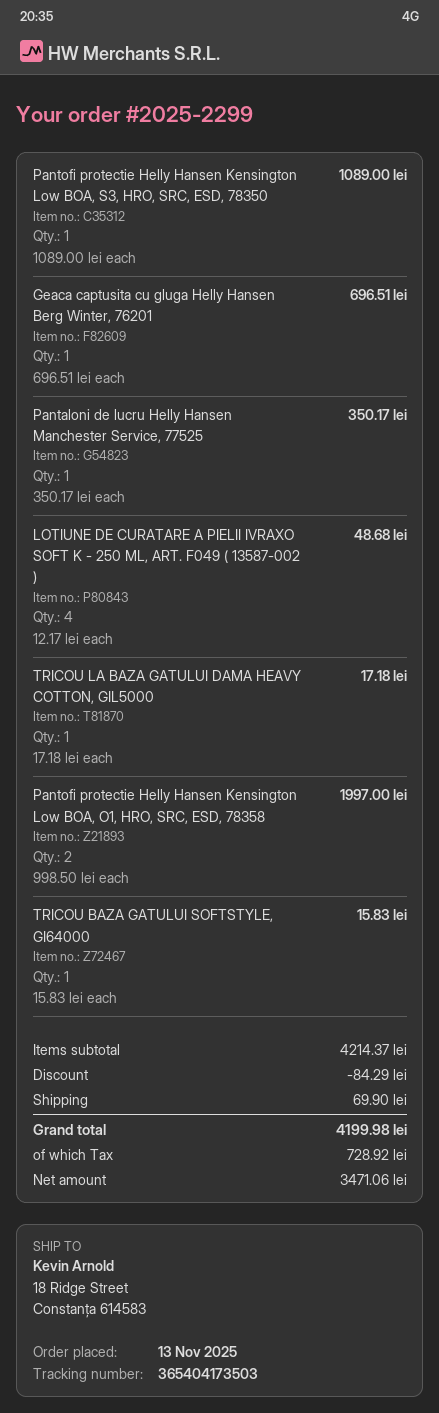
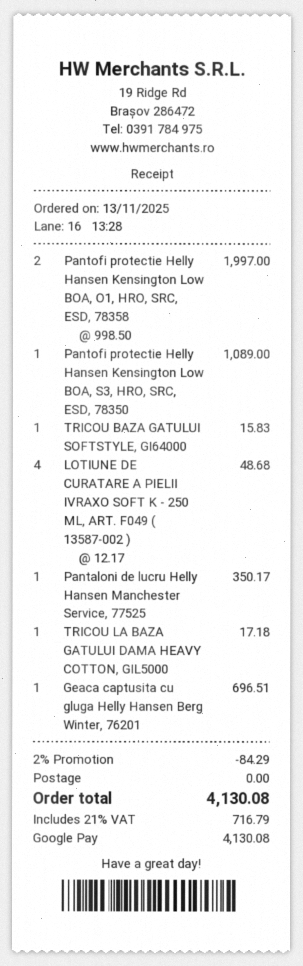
shipping: 69.90 -> 0.00
tax: 728.92 -> 716.79
total: 4199.98 -> 4130.08

